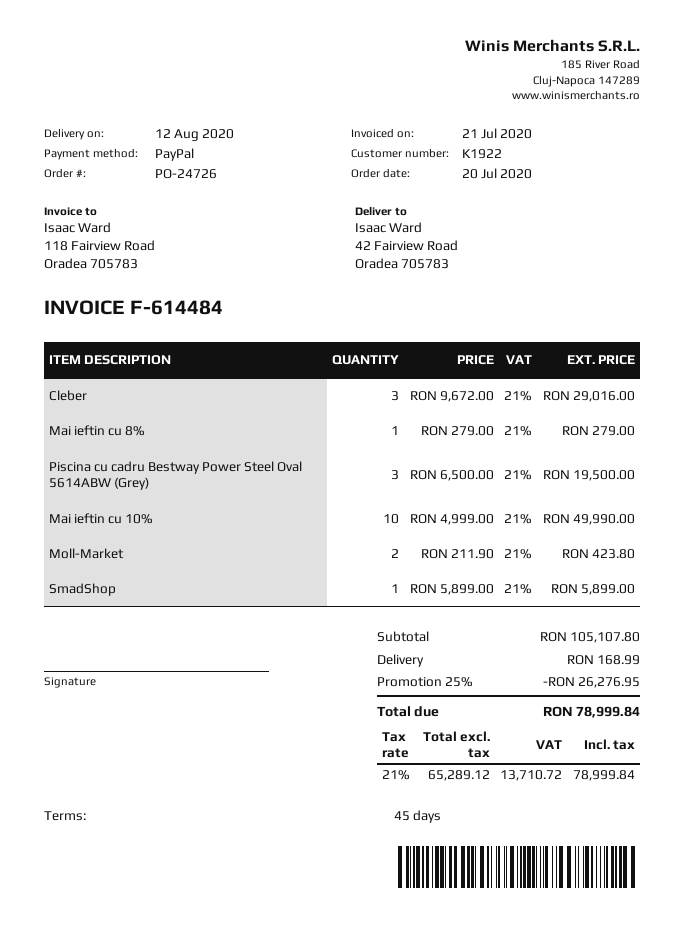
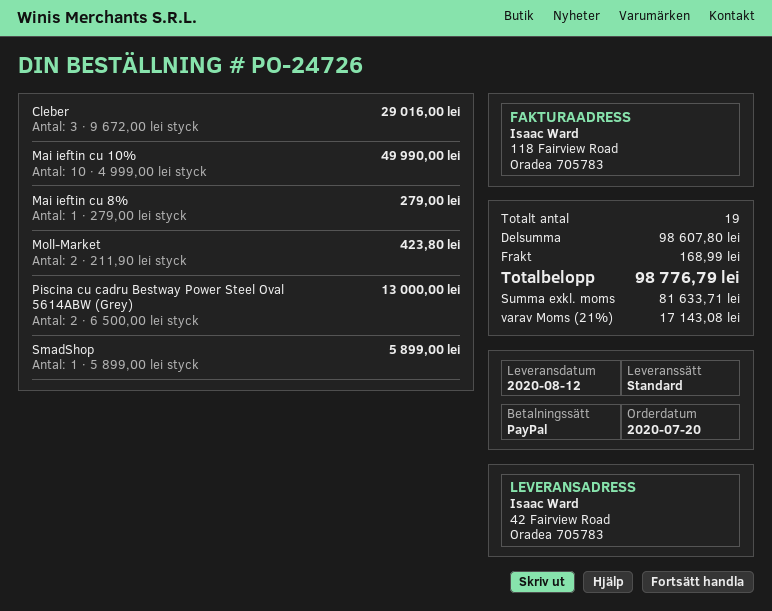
Piscina cu cadru Bestway Power Steel Oval 5614ABW (Grey): 3 x 6500.00 = 19500.00 -> 2 x 6500.00 = 13000.00
subtotal: 105107.80 -> 98607.80
discount: 25% = 26276.95 -> none
net: 65289.12 -> 81633.71
tax: 21% = 13710.72 -> 21% = 17143.08
total: 78999.84 -> 98776.79

